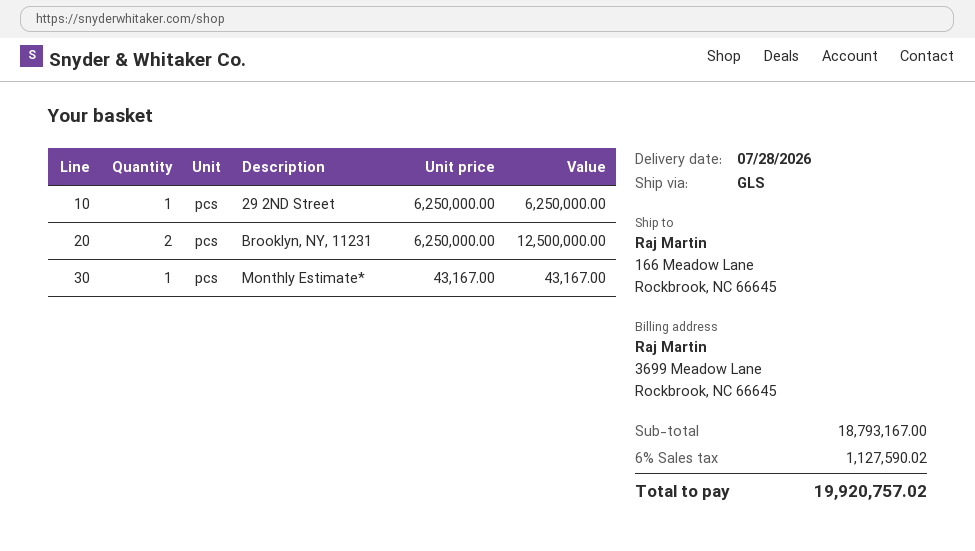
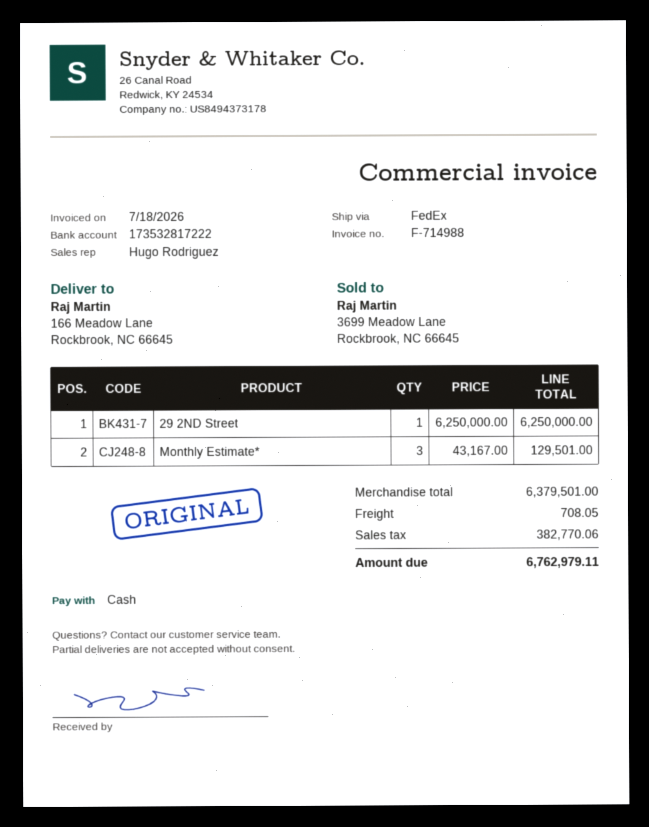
shipping method: GLS -> FedEx
Brooklyn, NY, 11231: 2 x 6250000.00 = 12500000.00 -> none
Monthly Estimate*: 1 x 43167.00 = 43167.00 -> 3 x 43167.00 = 129501.00
subtotal: 18793167.00 -> 6379501.00
shipping: none -> 708.05
tax: 1127590.02 -> 382770.06
total: 19920757.02 -> 6762979.11

